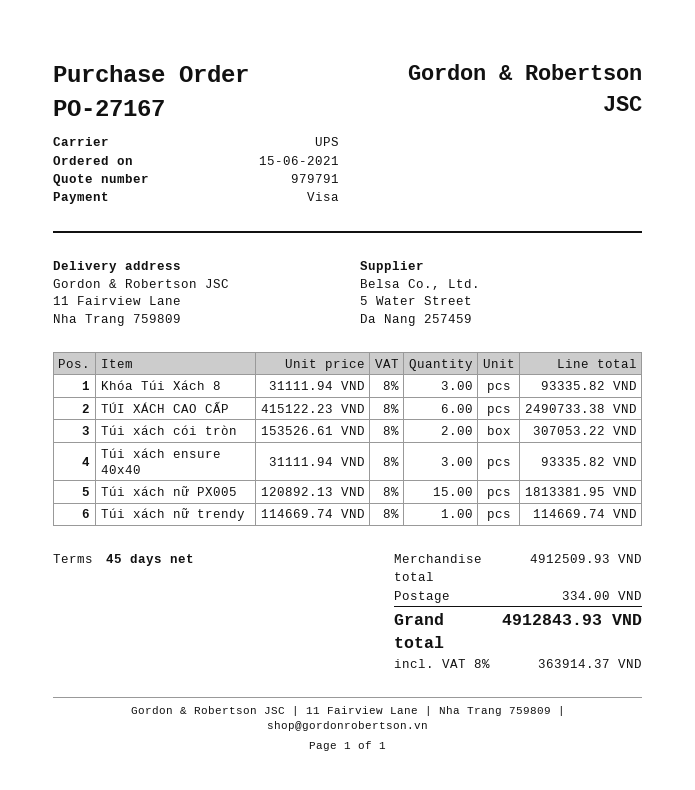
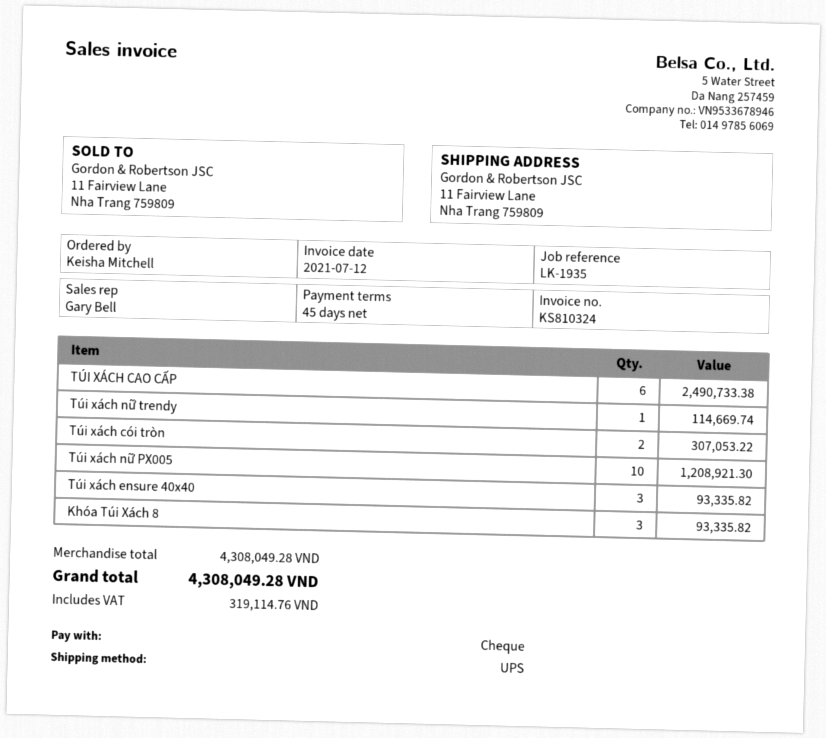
payment method: Visa -> cheque
Túi xách nữ PX005: 15 for 1813381.95 -> 10 for 1208921.30
subtotal: 4912509.93 -> 4308049.28
shipping: 334.00 -> none
tax: 363914.37 -> 319114.76
total: 4912843.93 -> 4308049.28

